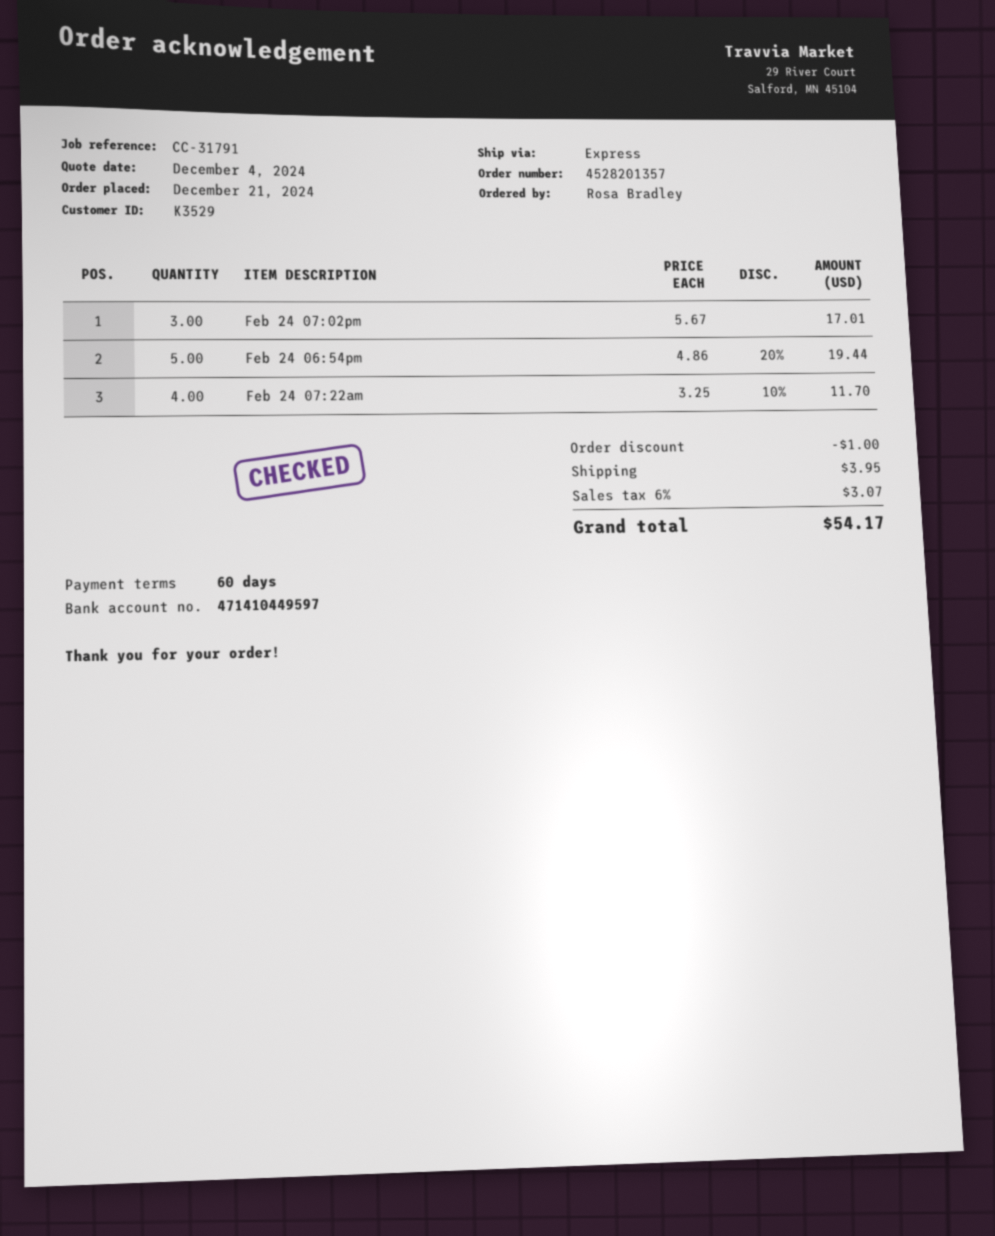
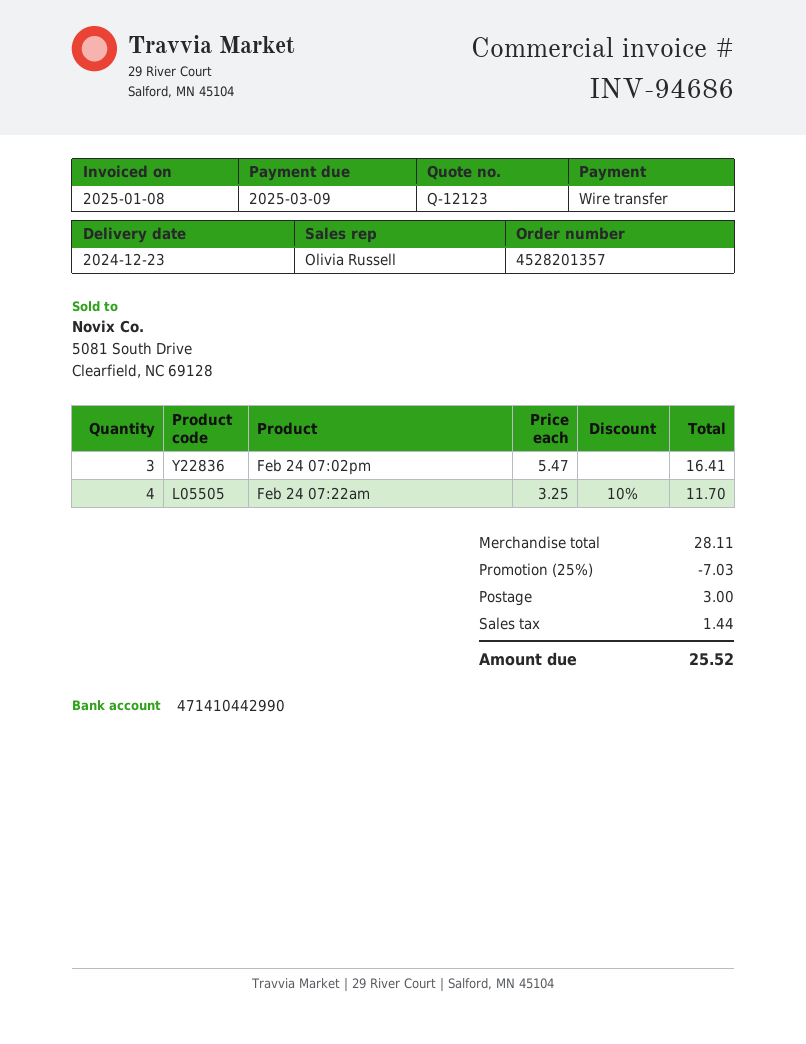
bank account: 471410449597 -> 471410442990
Feb 24 07:02pm: 3 x 5.67 = 17.01 -> 3 x 5.47 = 16.41
Feb 24 06:54pm: 5 x 4.86 - 20% = 19.44 -> none
discount: 1.00 -> 7.03
shipping: 3.95 -> 3.00
tax: 3.07 -> 1.44
total: 54.17 -> 25.52

